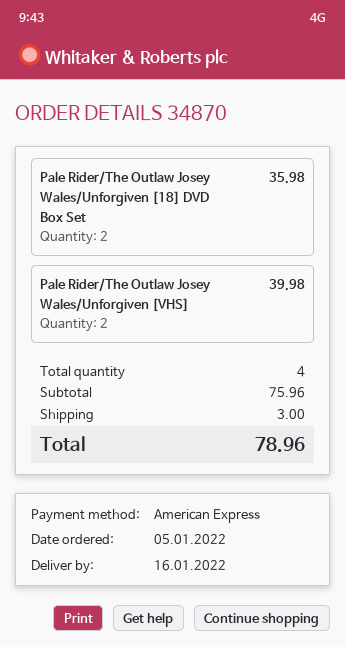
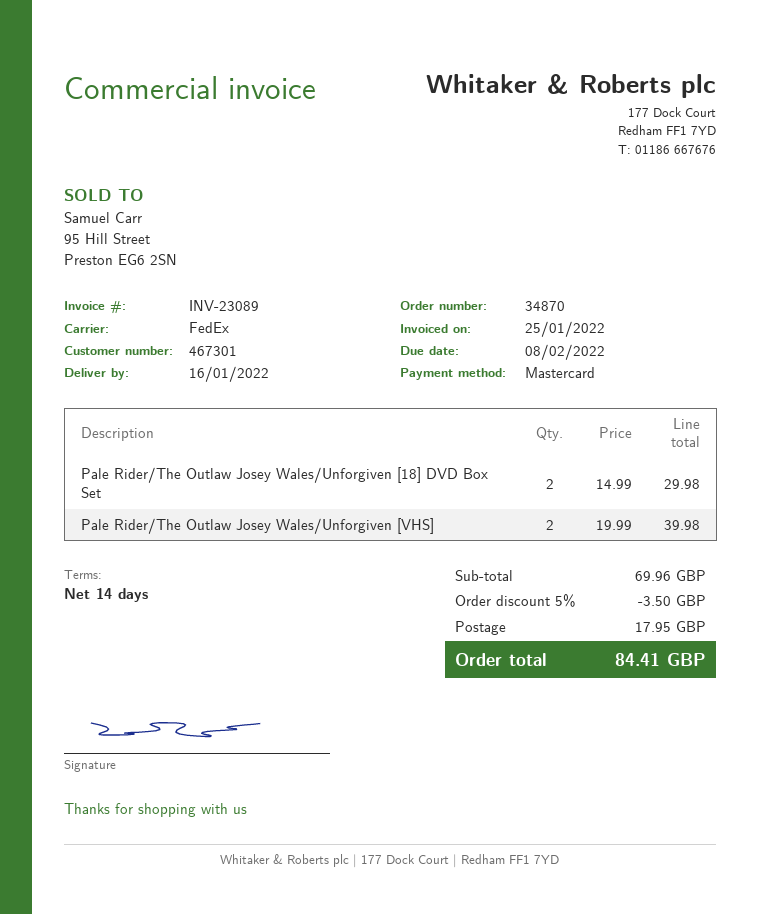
payment method: American Express -> Mastercard
Pale Rider/The Outlaw Josey Wales/Unforgiven [18] DVD Box Set: 2 for 35.98 -> 2 for 29.98
subtotal: 75.96 -> 69.96
discount: none -> 5% = 3.50
shipping: 3.00 -> 17.95
total: 78.96 -> 84.41

